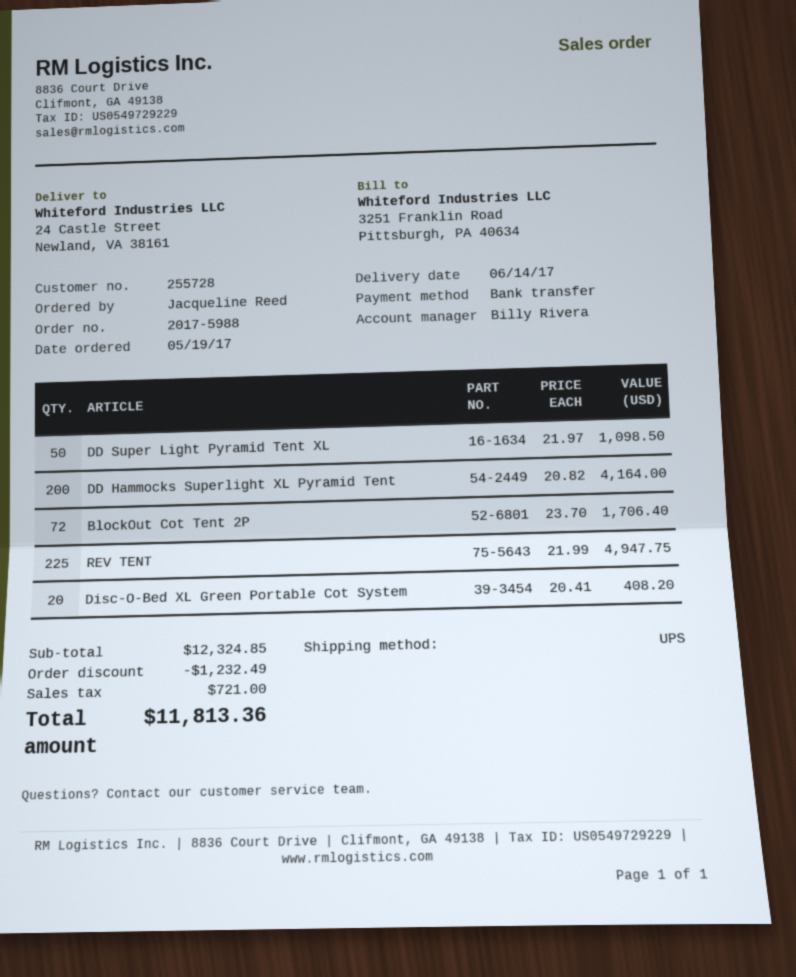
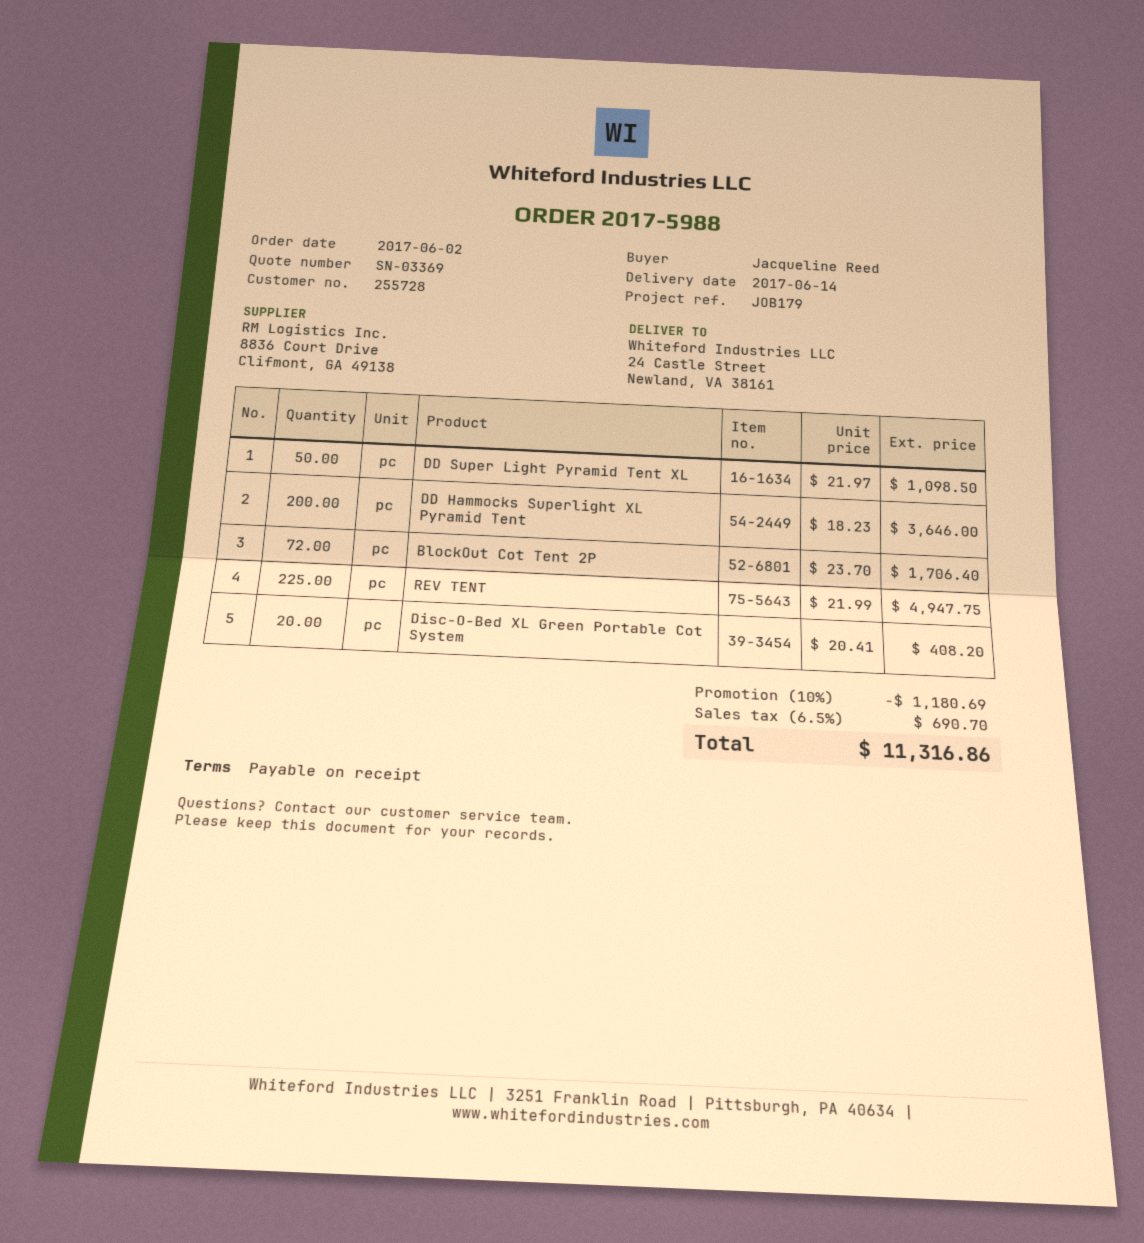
order date: 2017-05-19 -> 2017-06-02
DD Hammocks Superlight XL Pyramid Tent: 200 x 20.82 = 4164.00 -> 200 x 18.23 = 3646.00
discount: 1232.49 -> 1180.69
tax: 721.00 -> 690.70
total: 11813.36 -> 11316.86

